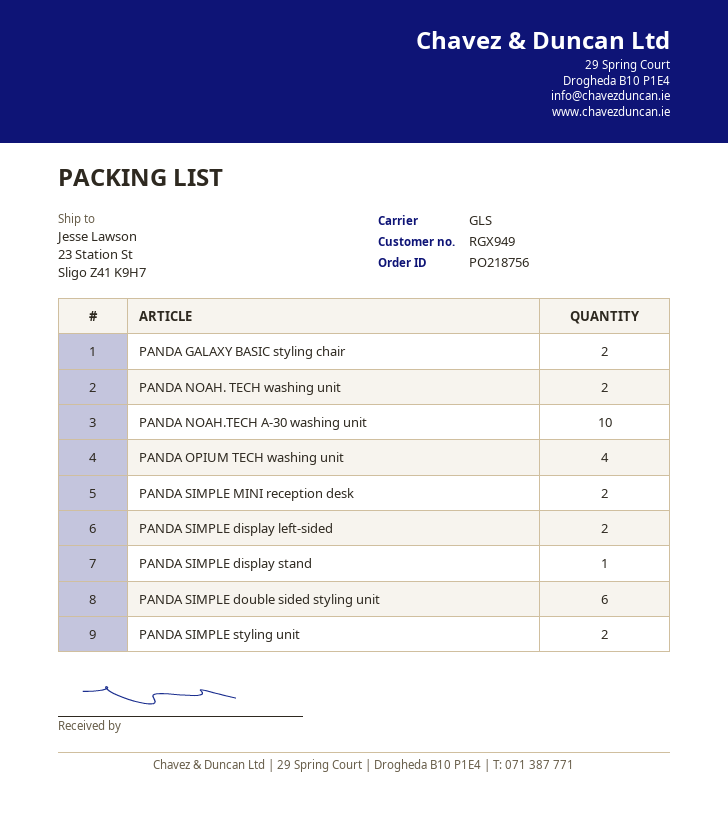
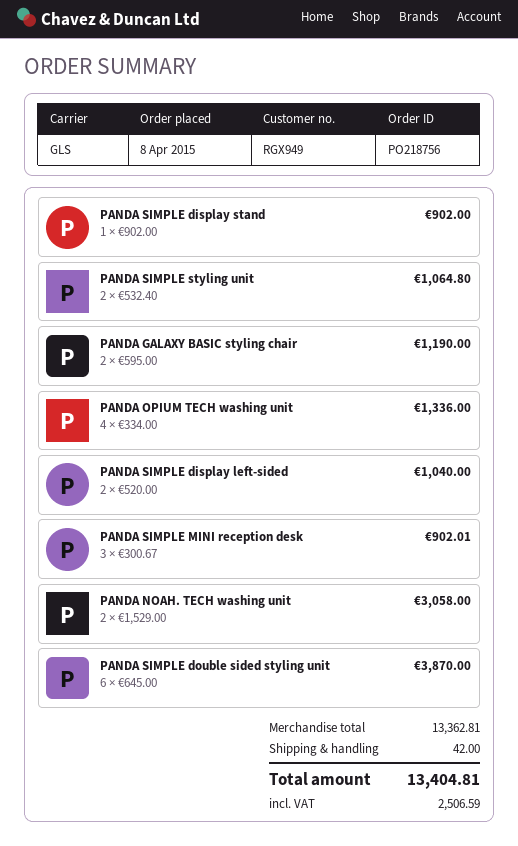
PANDA NOAH.TECH A-30 washing unit: 10 -> none
PANDA SIMPLE MINI reception desk: 2 -> 3

